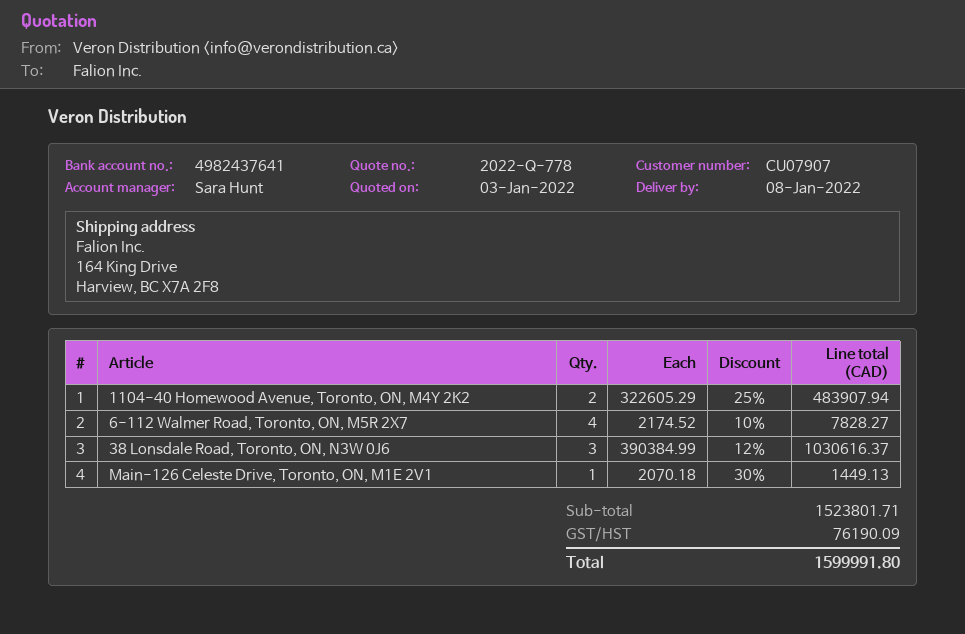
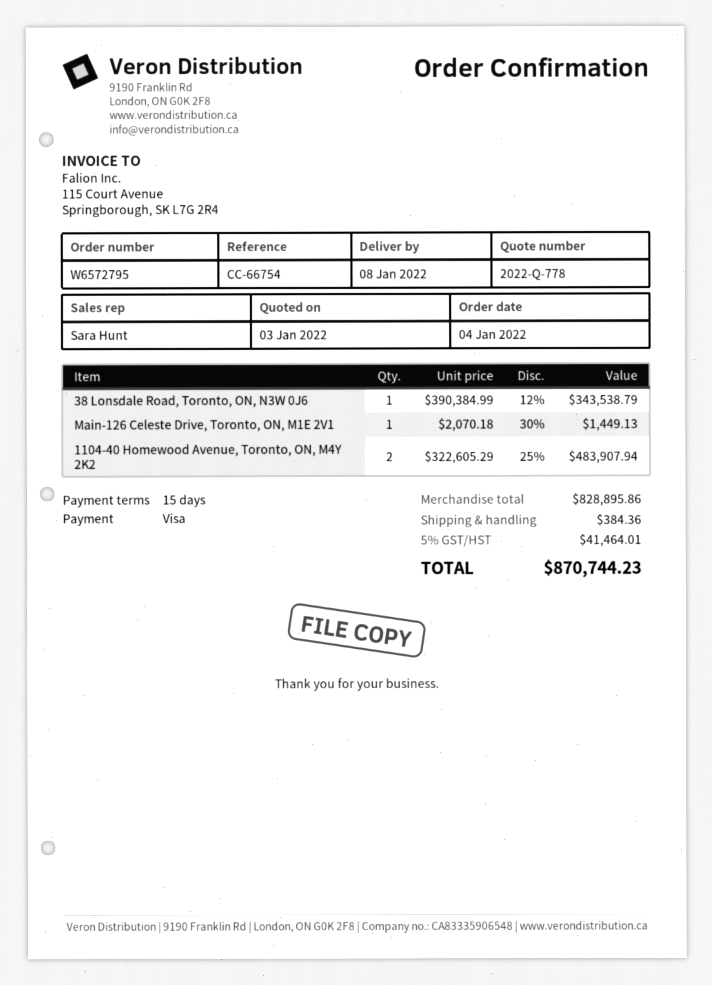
6-112 Walmer Road, Toronto, ON, M5R 2X7: 4 x 2174.52 - 10% = 7828.27 -> none
38 Lonsdale Road, Toronto, ON, N3W 0J6: 3 x 390384.99 - 12% = 1030616.37 -> 1 x 390384.99 - 12% = 343538.79
subtotal: 1523801.71 -> 828895.86
shipping: none -> 384.36
tax: 76190.09 -> 41464.01
total: 1599991.80 -> 870744.23

